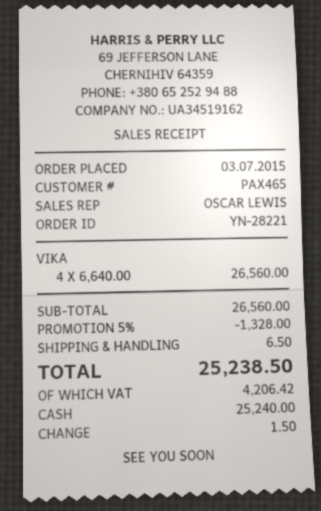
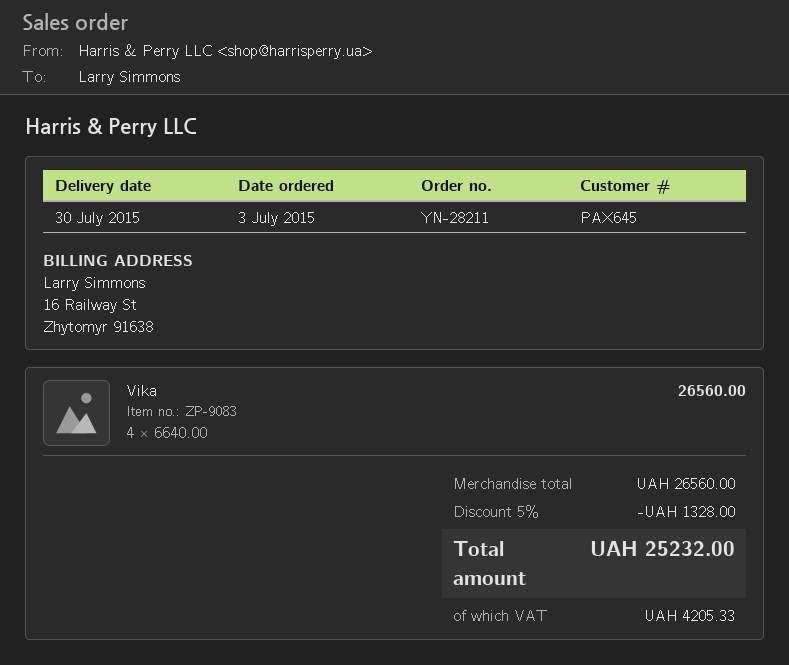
order number: YN-28221 -> YN-28211
customer number: PAX465 -> PAX645
shipping: 6.50 -> none
tax: 4206.42 -> 4205.33
total: 25238.50 -> 25232.00

